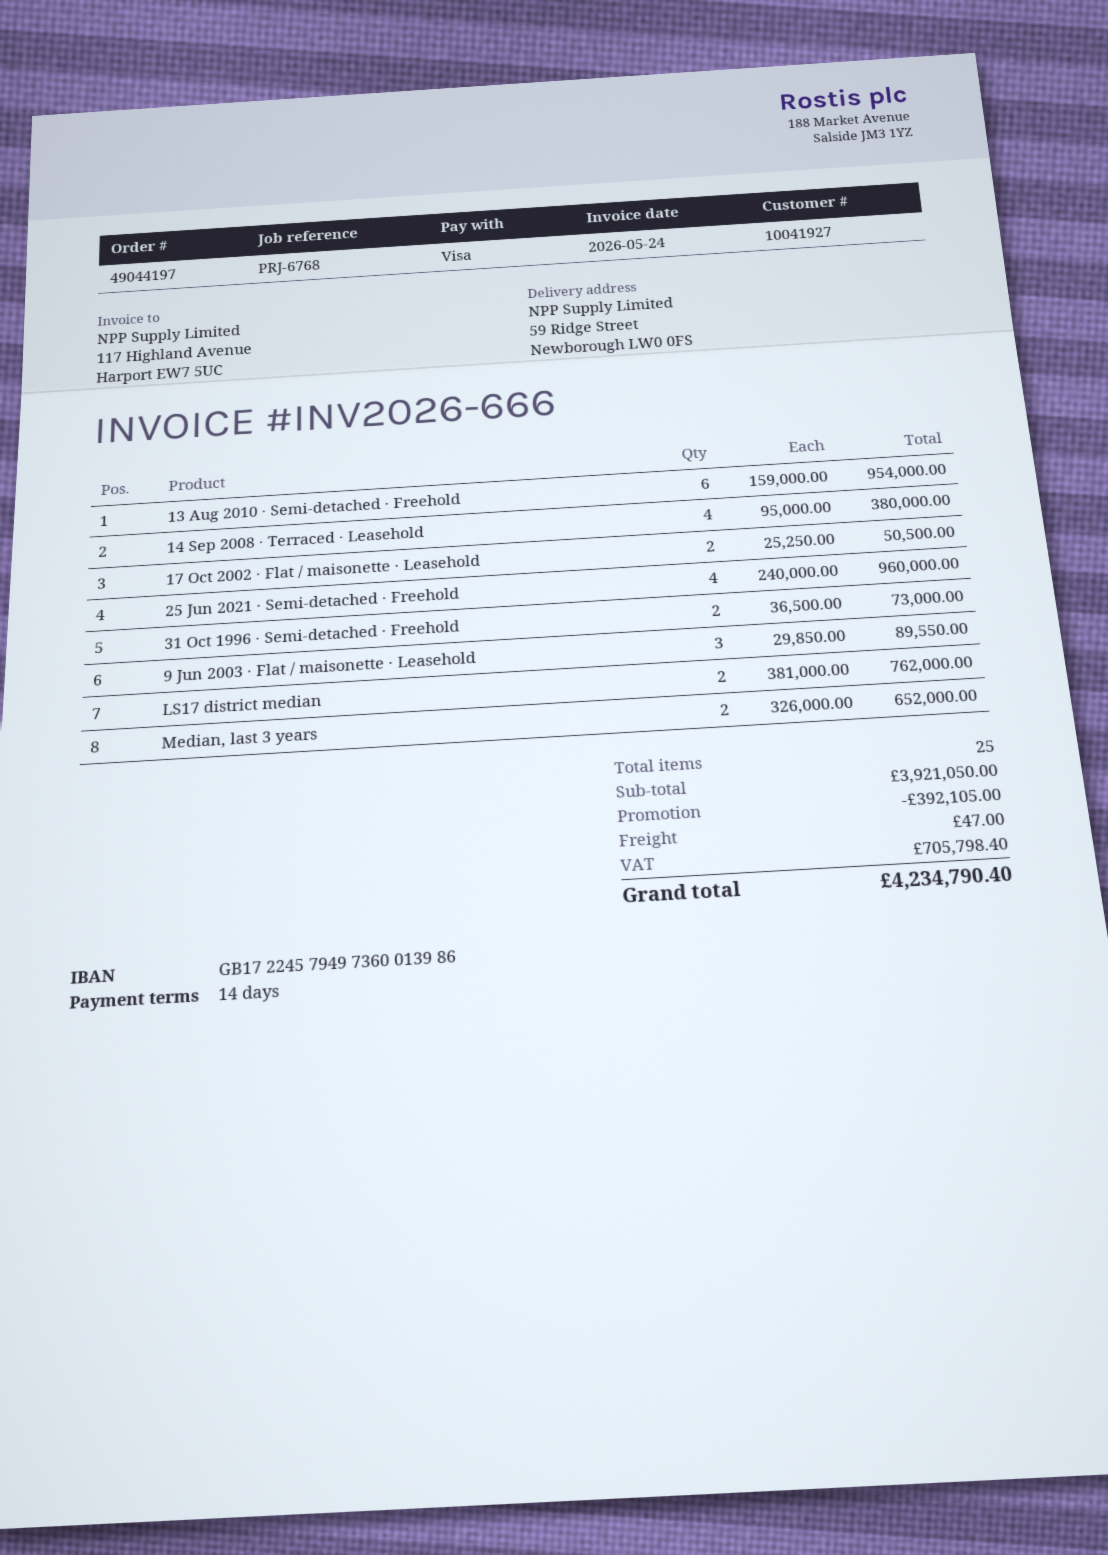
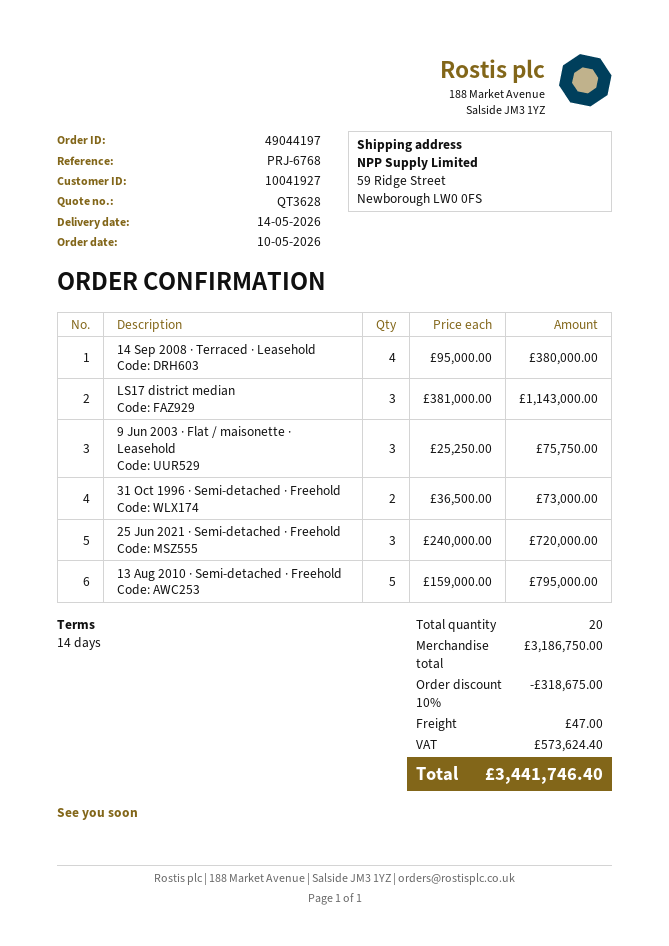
13 Aug 2010 · Semi-detached · Freehold: 6 x 159000.00 = 954000.00 -> 5 x 159000.00 = 795000.00
17 Oct 2002 · Flat / maisonette · Leasehold: 2 x 25250.00 = 50500.00 -> none
25 Jun 2021 · Semi-detached · Freehold: 4 x 240000.00 = 960000.00 -> 3 x 240000.00 = 720000.00
9 Jun 2003 · Flat / maisonette · Leasehold: 3 x 29850.00 = 89550.00 -> 3 x 25250.00 = 75750.00
LS17 district median: 2 x 381000.00 = 762000.00 -> 3 x 381000.00 = 1143000.00
Median, last 3 years: 2 x 326000.00 = 652000.00 -> none
total quantity: 25 -> 20
subtotal: 3921050.00 -> 3186750.00
discount: 392105.00 -> 318675.00
tax: 705798.40 -> 573624.40
total: 4234790.40 -> 3441746.40

